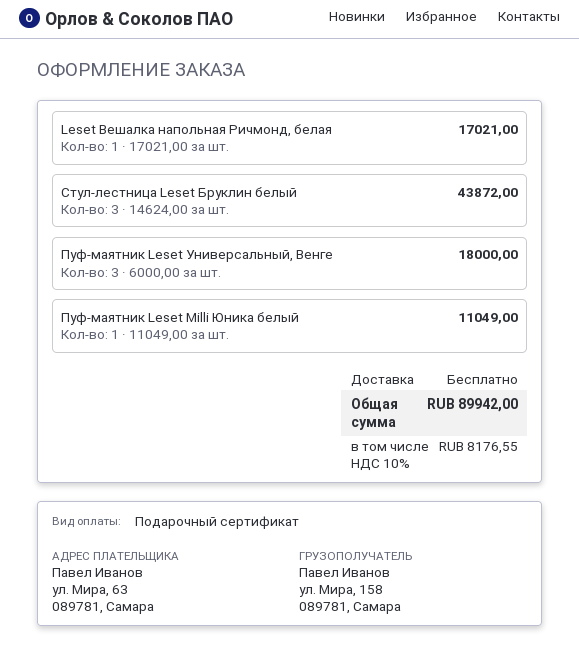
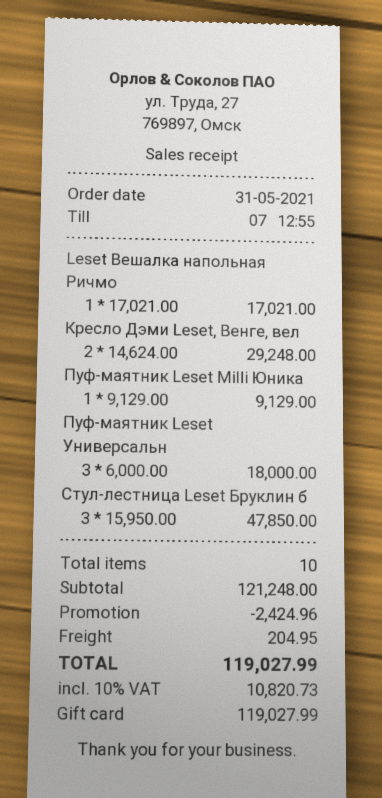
Стул-лестница Leset Бруклин белый: 3 x 14624.00 = 43872.00 -> 3 x 15950.00 = 47850.00
Пуф-маятник Leset Milli Юника белый: 1 x 11049.00 = 11049.00 -> 1 x 9129.00 = 9129.00
Кресло Дэми Leset, Венге, вел: none -> 2 x 14624.00 = 29248.00
discount: none -> 2424.96
shipping: 0.00 -> 204.95
tax: 10% = 8176.55 -> 10% = 10820.73
total: 89942.00 -> 119027.99

